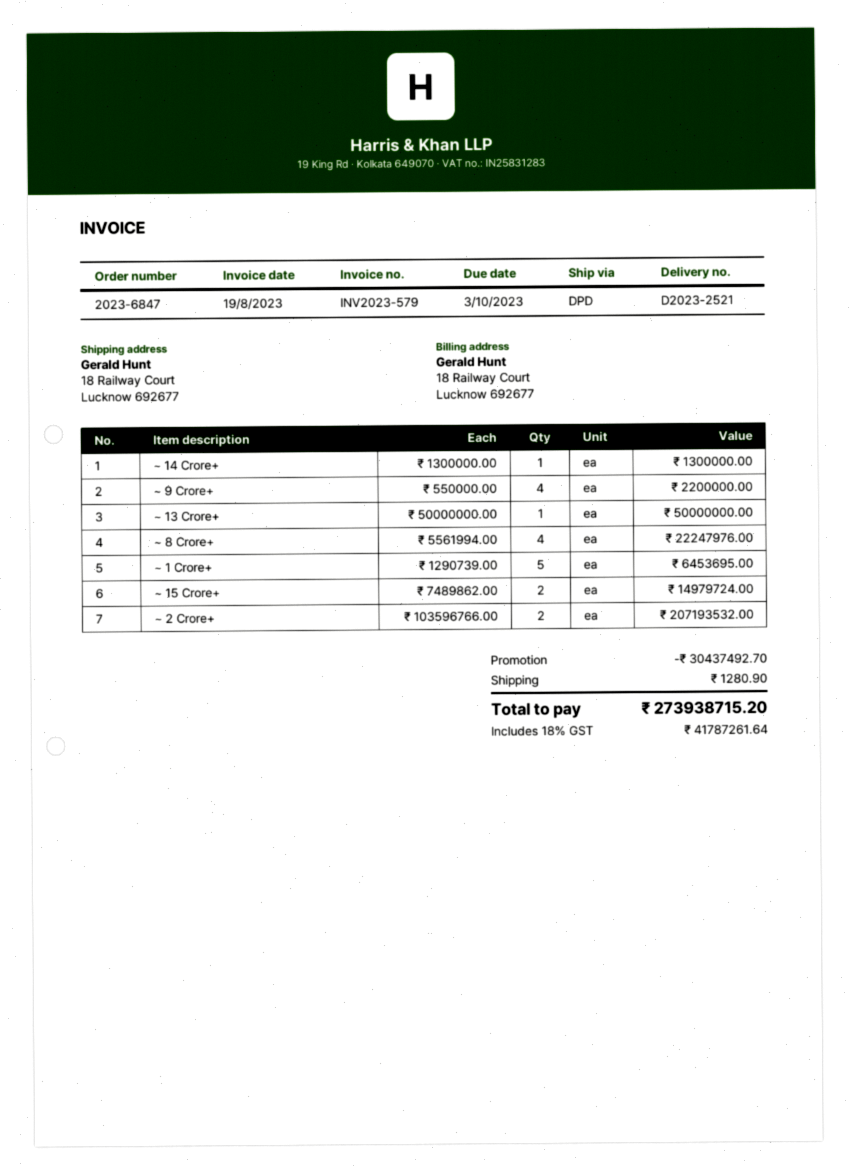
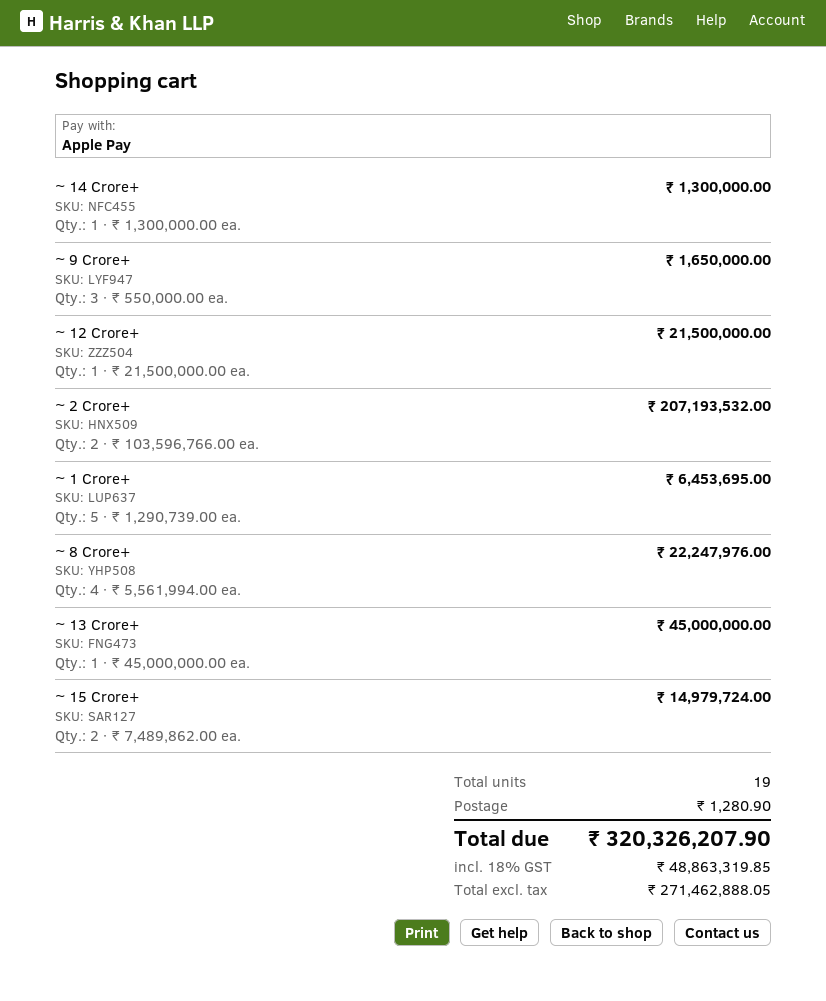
~ 9 Crore+: 4 x 550000.00 = 2200000.00 -> 3 x 550000.00 = 1650000.00
~ 13 Crore+: 1 x 50000000.00 = 50000000.00 -> 1 x 45000000.00 = 45000000.00
~ 12 Crore+: none -> 1 x 21500000.00 = 21500000.00
discount: 30437492.70 -> none
tax: 18% = 41787261.64 -> 18% = 48863319.85
total: 273938715.20 -> 320326207.90

